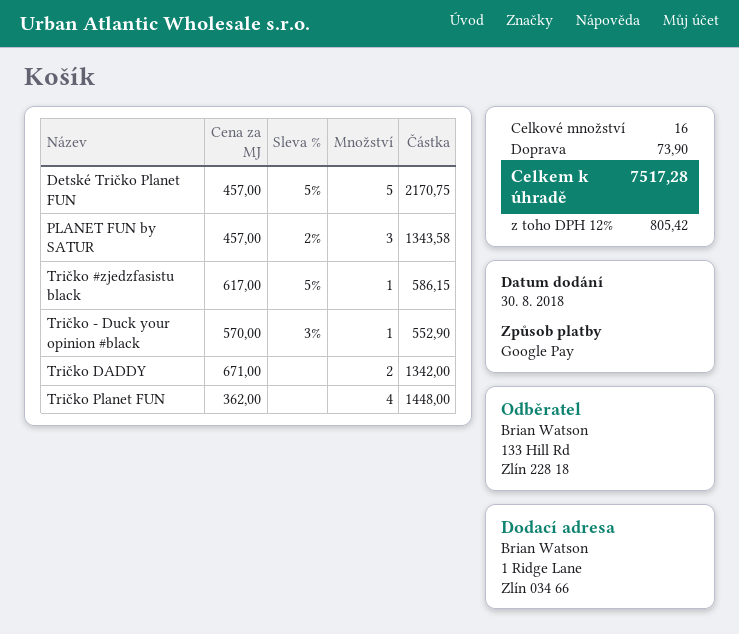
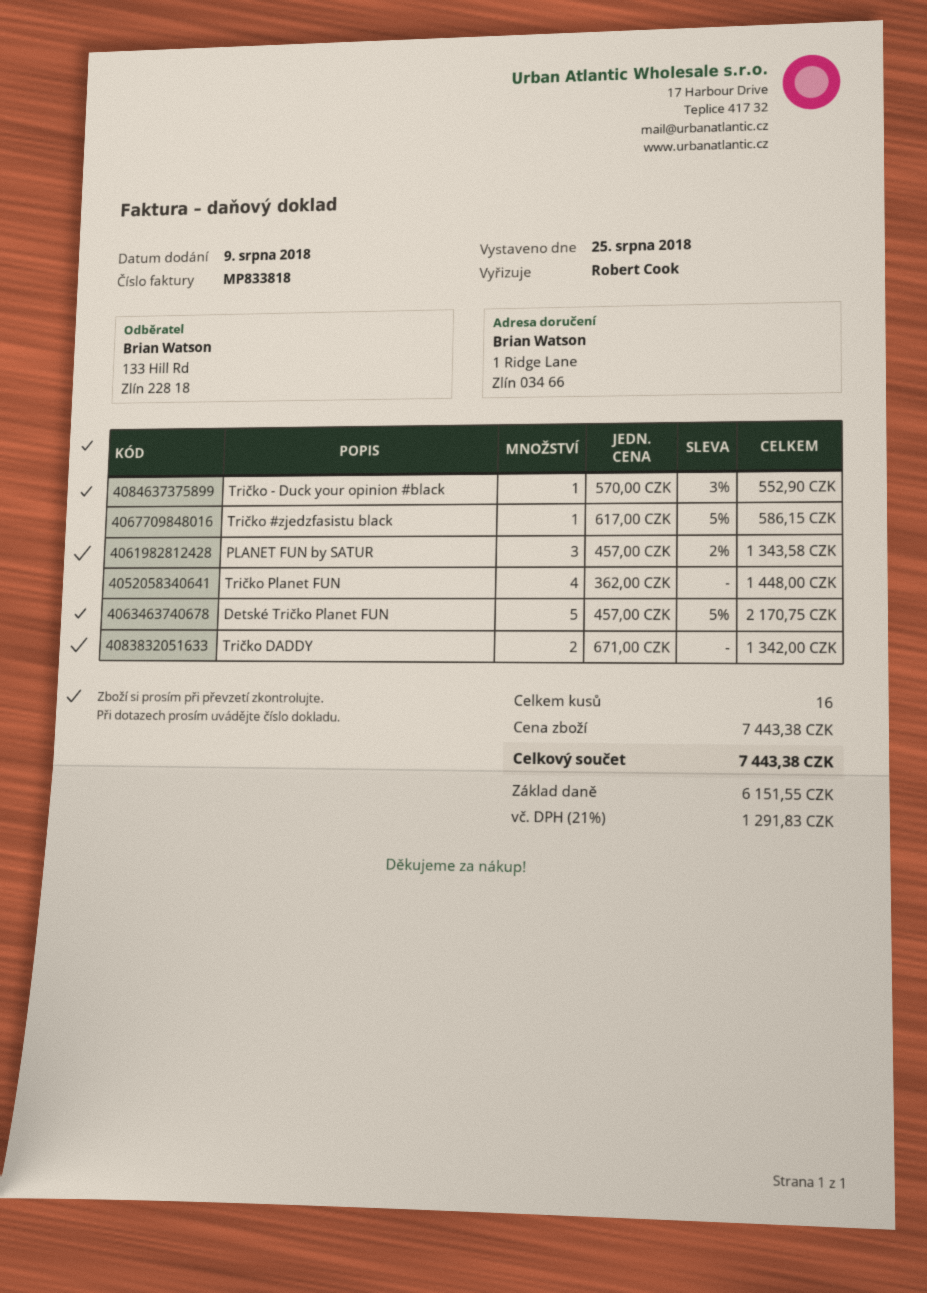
delivery date: 2018-08-30 -> 2018-08-09
shipping: 73.90 -> none
tax: 12% = 805.42 -> 21% = 1291.83
total: 7517.28 -> 7443.38

